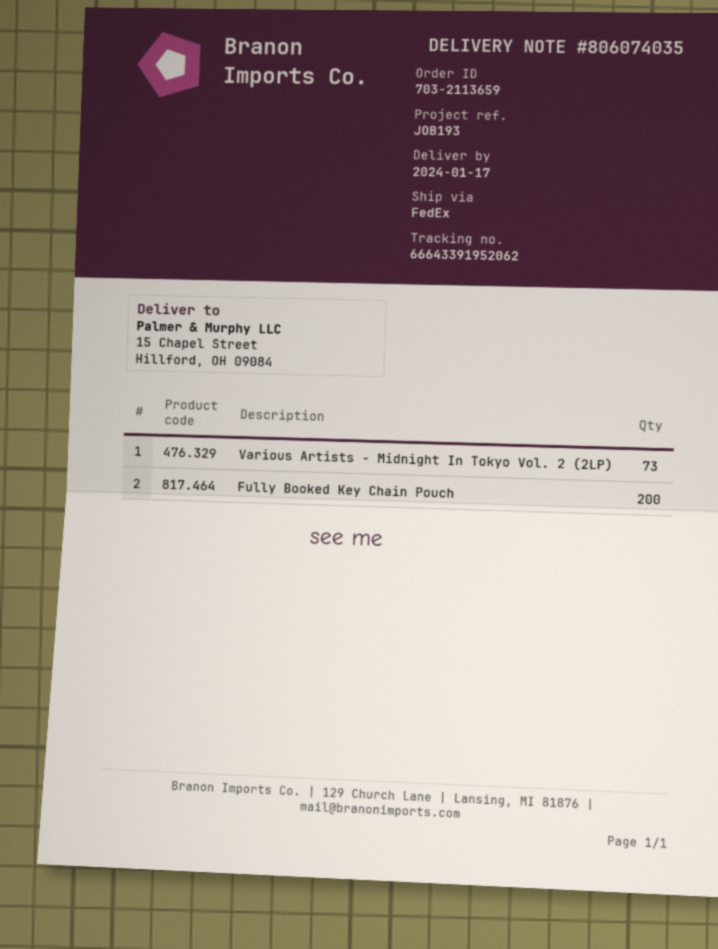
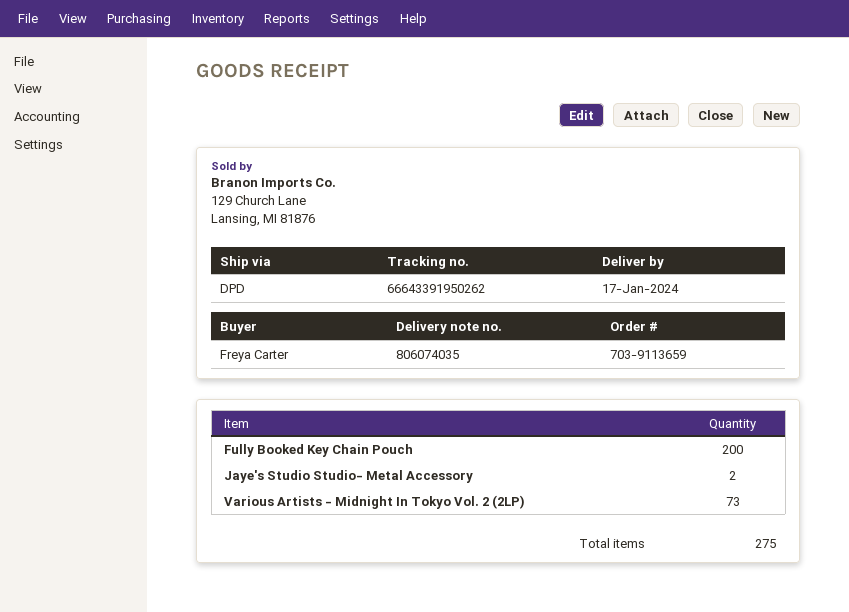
order number: 703-2113659 -> 703-9113659
shipping method: FedEx -> DPD
tracking number: 66643391952062 -> 66643391950262
Jaye's Studio Studio- Metal Accessory: none -> 2

